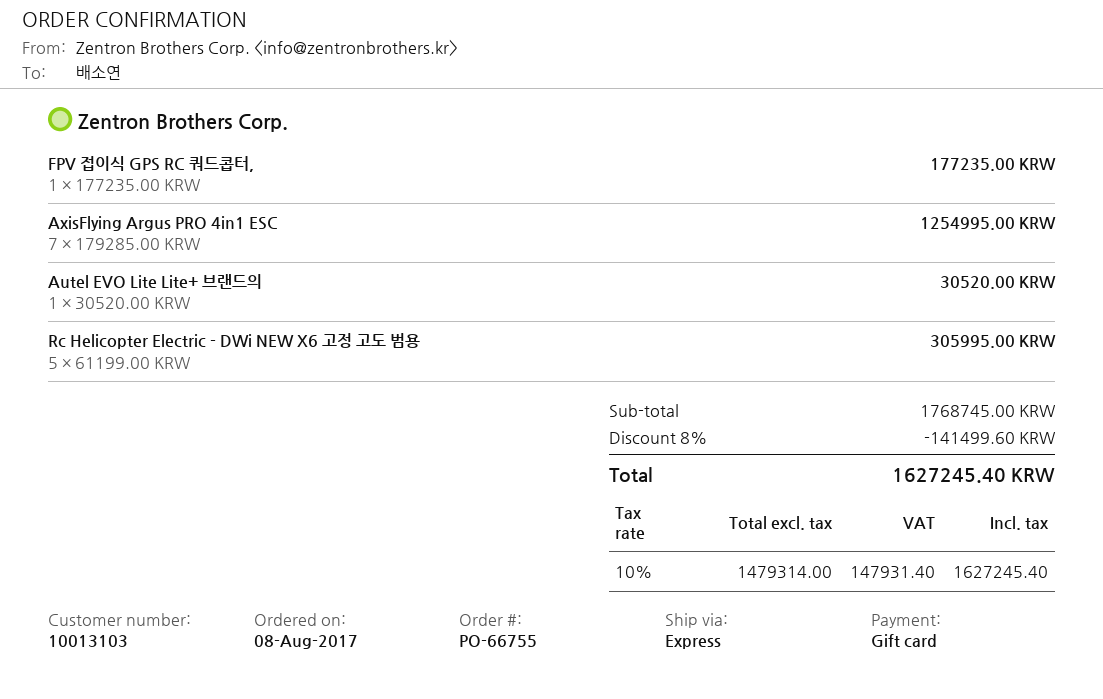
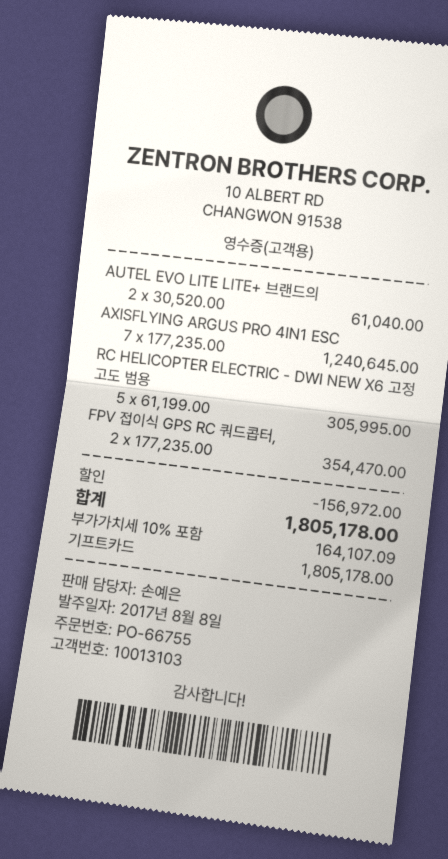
FPV 접이식 GPS RC 쿼드콥터,: 1 x 177235.00 = 177235.00 -> 2 x 177235.00 = 354470.00
AxisFlying Argus PRO 4in1 ESC: 7 x 179285.00 = 1254995.00 -> 7 x 177235.00 = 1240645.00
Autel EVO Lite Lite+ 브랜드의: 1 x 30520.00 = 30520.00 -> 2 x 30520.00 = 61040.00
discount: 141499.60 -> 156972.00
tax: 10% = 147931.40 -> 10% = 164107.09
total: 1627245.40 -> 1805178.00

